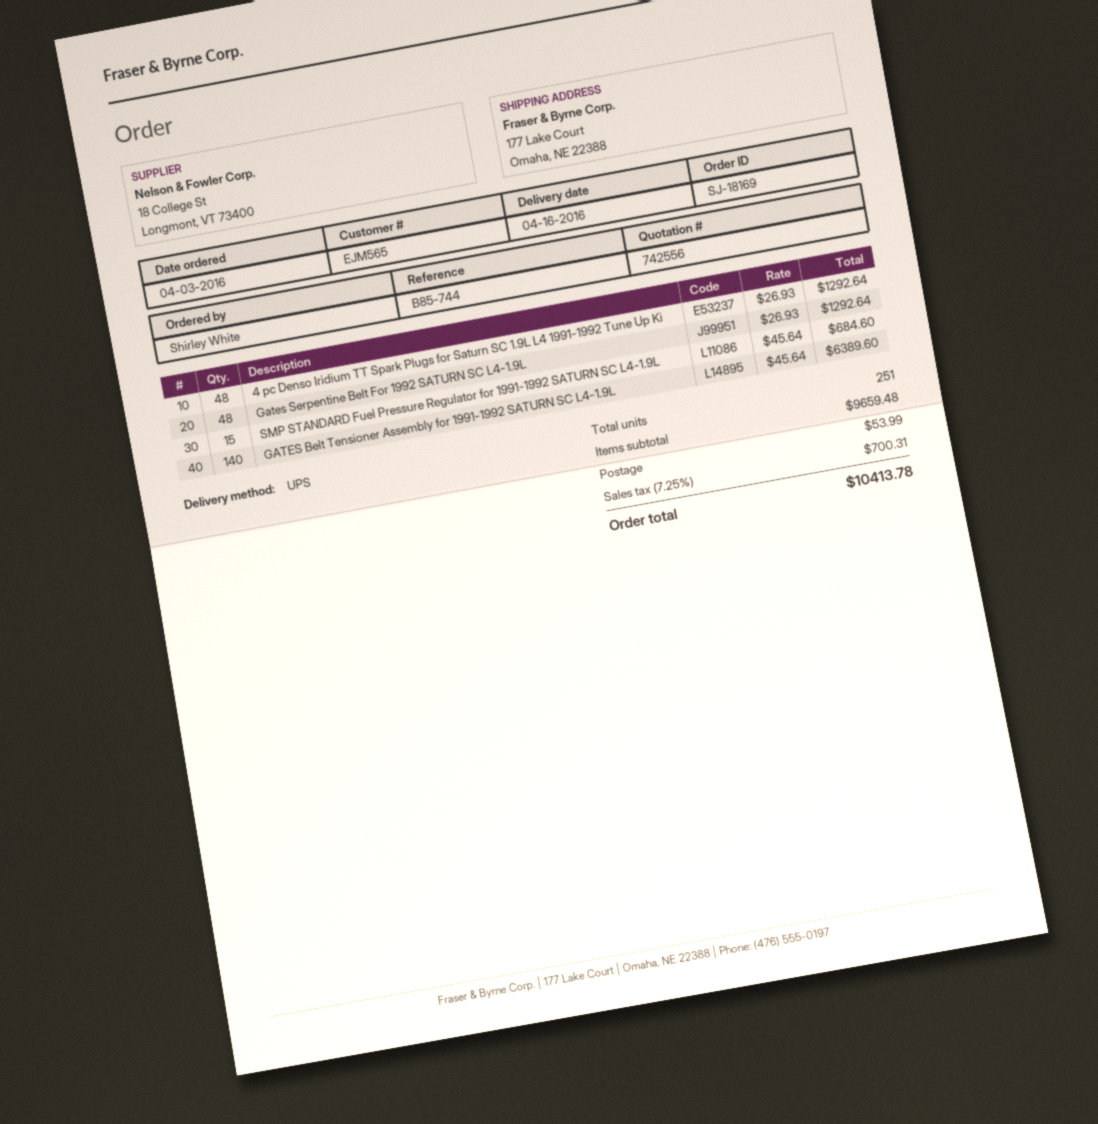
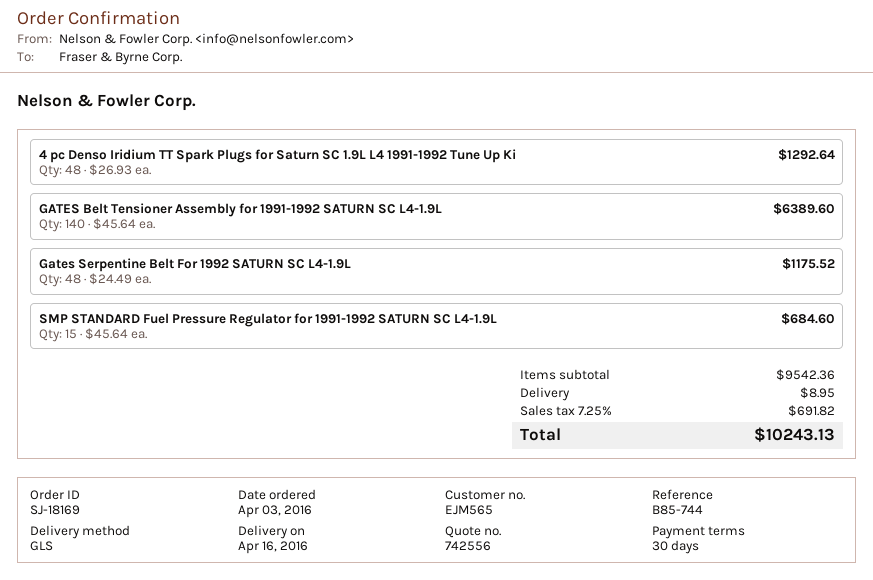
shipping method: UPS -> GLS
Gates Serpentine Belt For 1992 SATURN SC L4-1.9L: 48 x 26.93 = 1292.64 -> 48 x 24.49 = 1175.52
subtotal: 9659.48 -> 9542.36
shipping: 53.99 -> 8.95
tax: 7.25% = 700.31 -> 7.25% = 691.82
total: 10413.78 -> 10243.13

